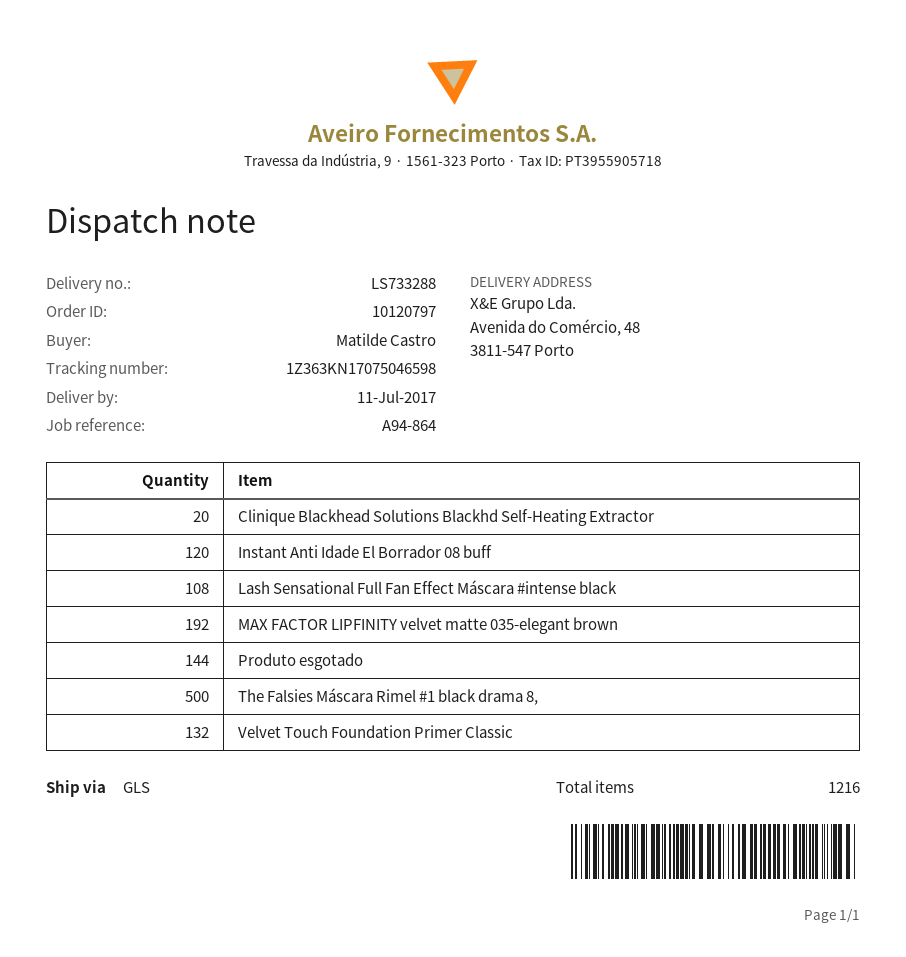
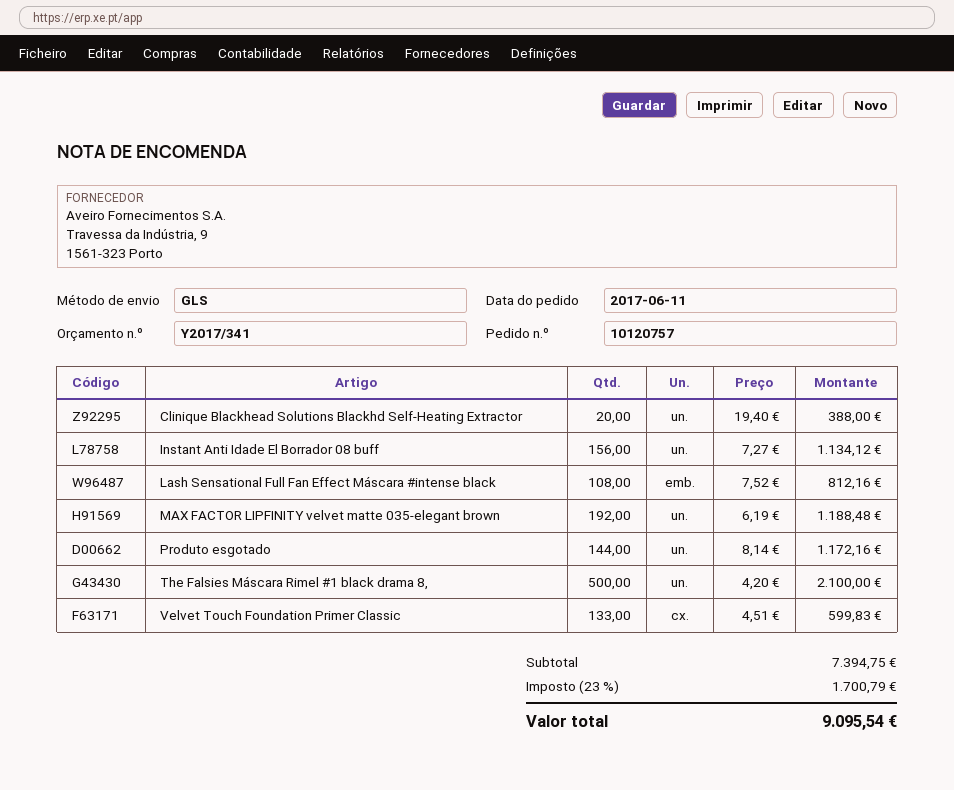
order number: 10120797 -> 10120757
Instant Anti Idade El Borrador 08 buff: 120 -> 156
Velvet Touch Foundation Primer Classic: 132 -> 133

